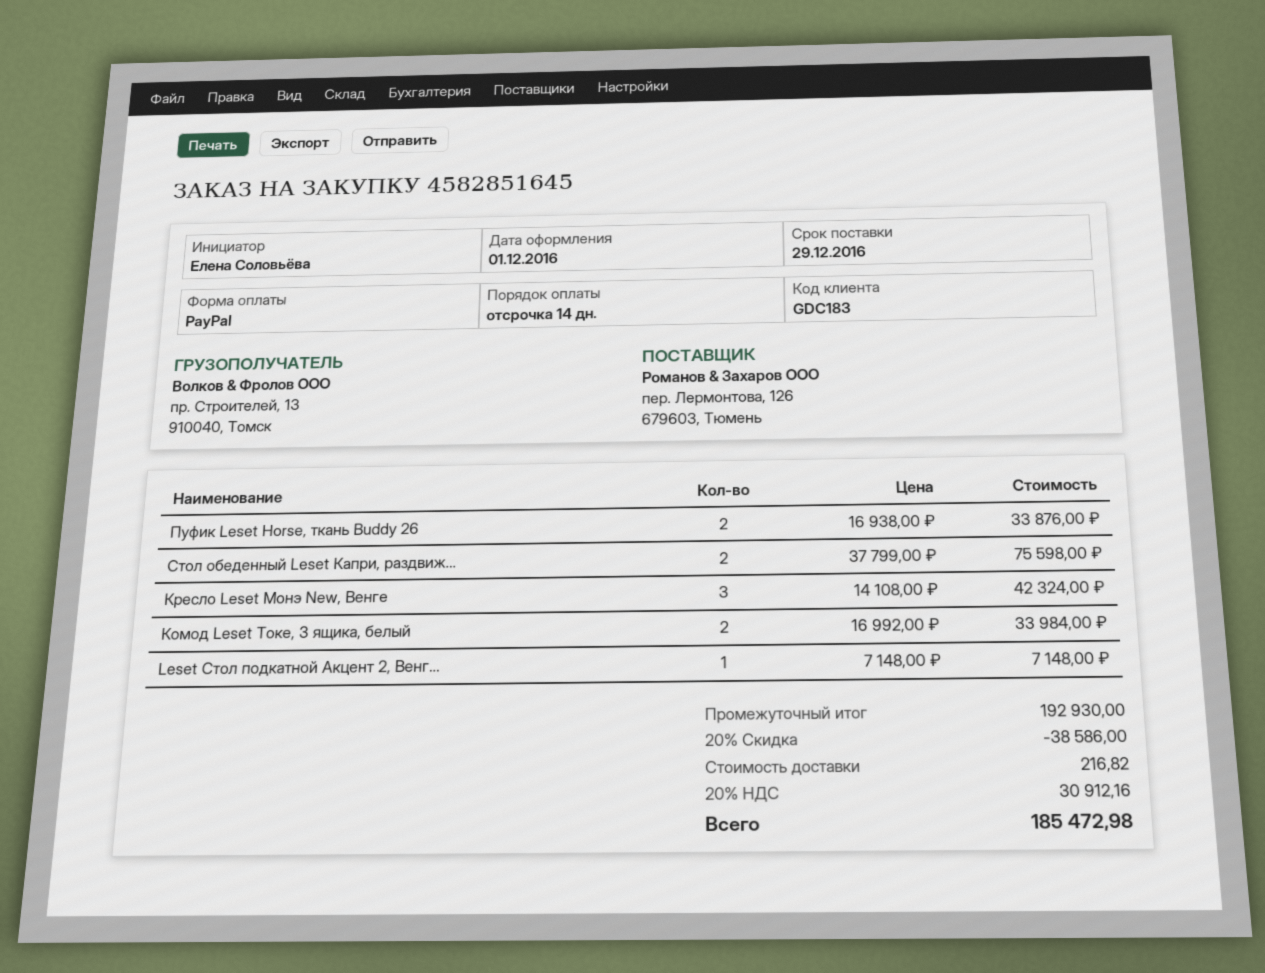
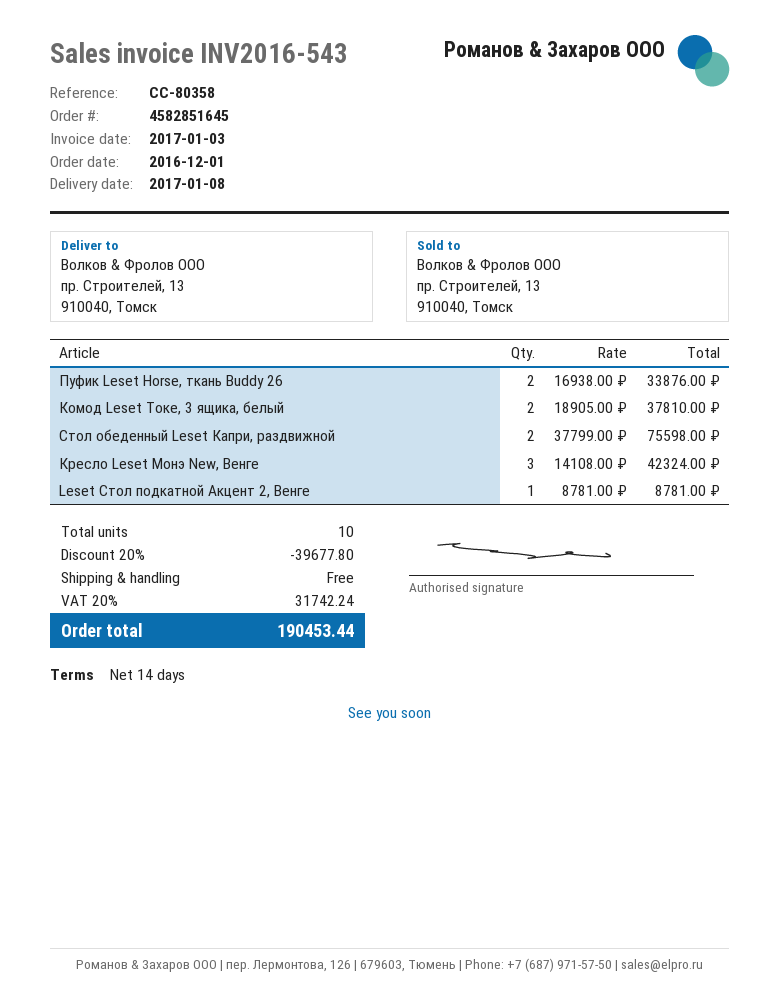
delivery date: 2016-12-29 -> 2017-01-08
Комод Leset Токе, 3 ящика, белый: 2 x 16992.00 = 33984.00 -> 2 x 18905.00 = 37810.00
Leset Стол подкатной Акцент 2, Венг...: 1 x 7148.00 = 7148.00 -> 1 x 8781.00 = 8781.00
discount: 20% = 38586.00 -> 20% = 39677.80
shipping: 216.82 -> 0.00
tax: 20% = 30912.16 -> 20% = 31742.24
total: 185472.98 -> 190453.44

